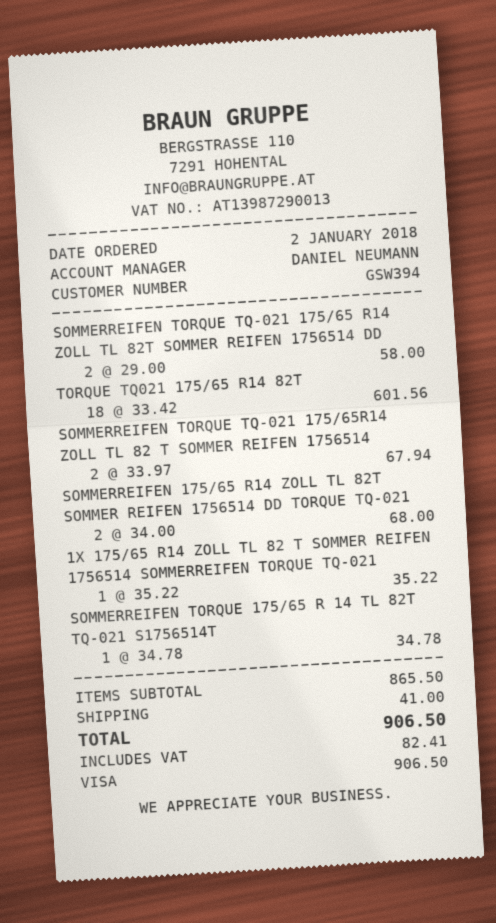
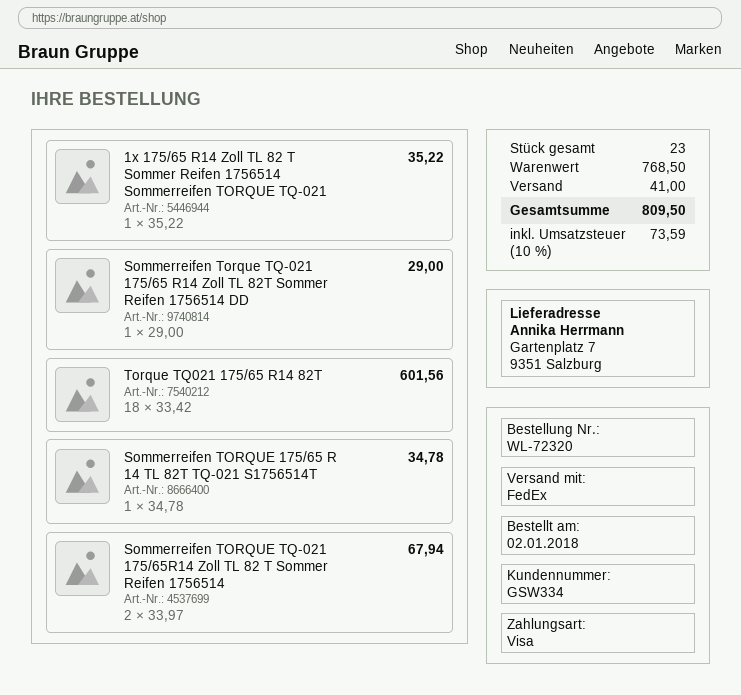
customer number: GSW394 -> GSW334
SOMMERREIFEN TORQUE TQ-021 175/65 R14 ZOLL TL 82T SOMMER REIFEN 1756514 DD: 2 x 29.00 = 58.00 -> 1 x 29.00 = 29.00
SOMMERREIFEN 175/65 R14 ZOLL TL 82T SOMMER REIFEN 1756514 DD TORQUE TQ-021: 2 x 34.00 = 68.00 -> none
subtotal: 865.50 -> 768.50
tax: 82.41 -> 73.59
total: 906.50 -> 809.50

